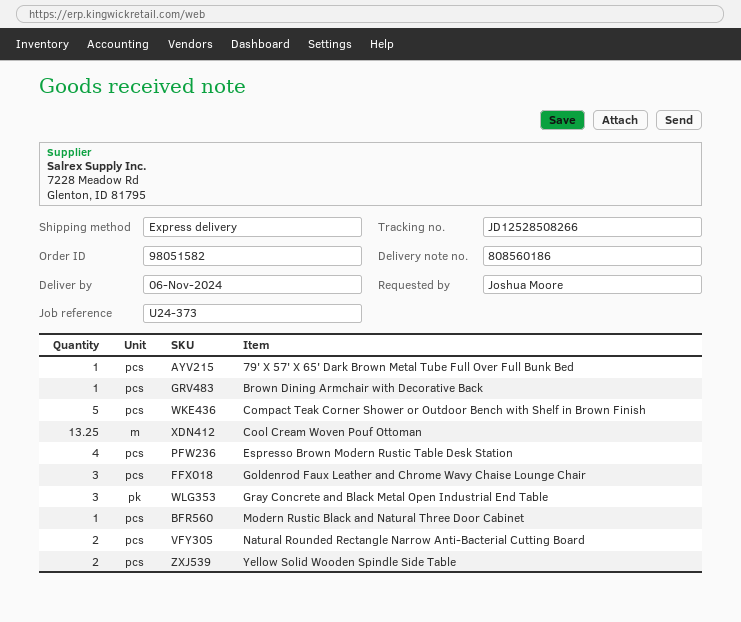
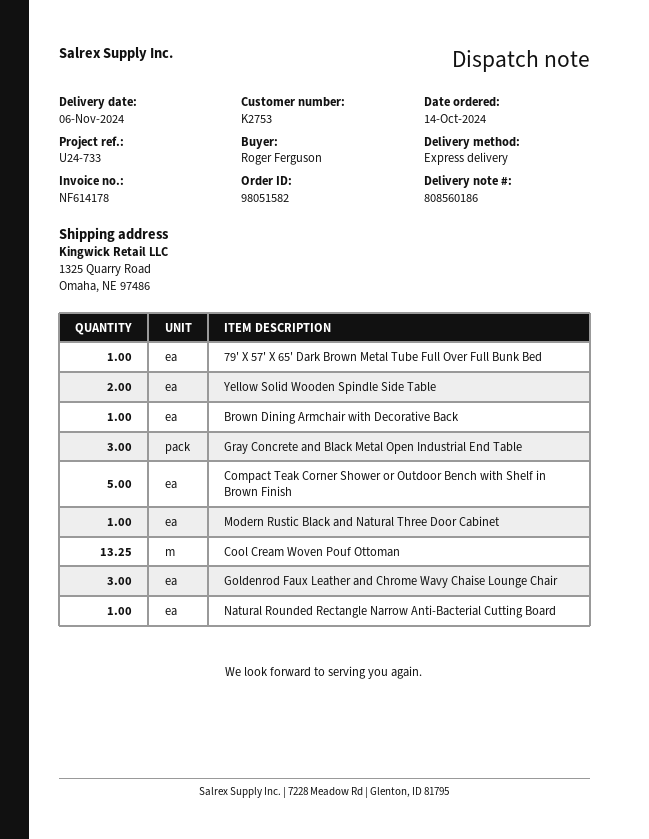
reference: U24-373 -> U24-733
ordered by: Joshua Moore -> Roger Ferguson
Espresso Brown Modern Rustic Table Desk Station: 4 -> none
Natural Rounded Rectangle Narrow Anti-Bacterial Cutting Board: 2 -> 1

